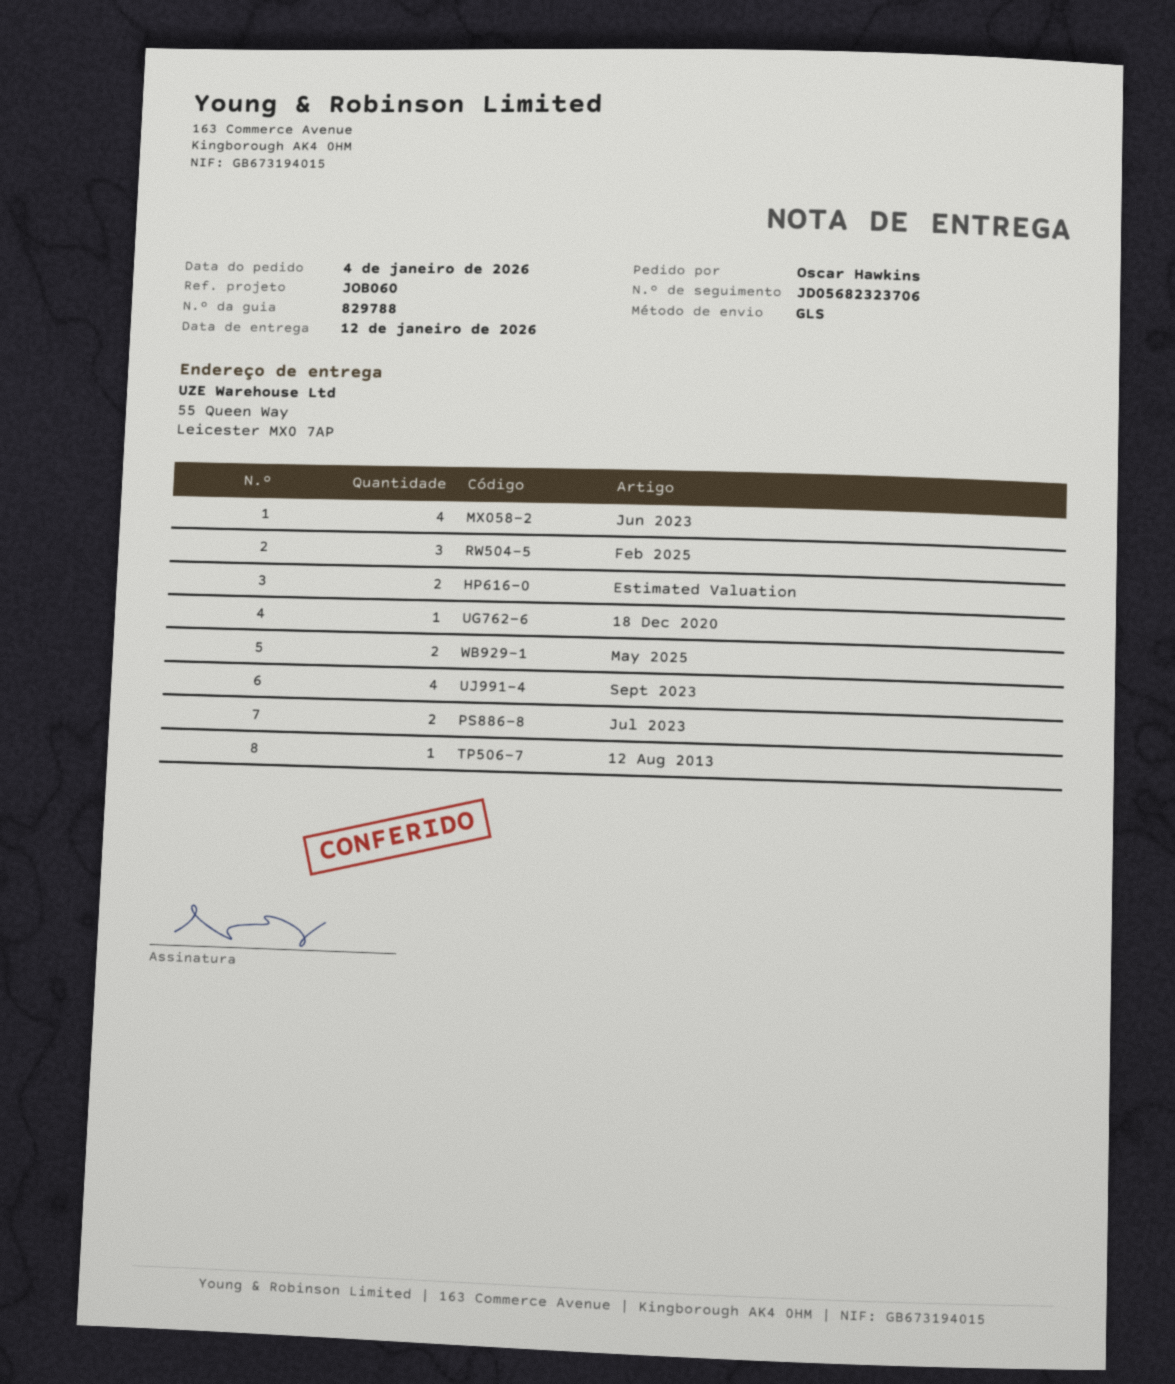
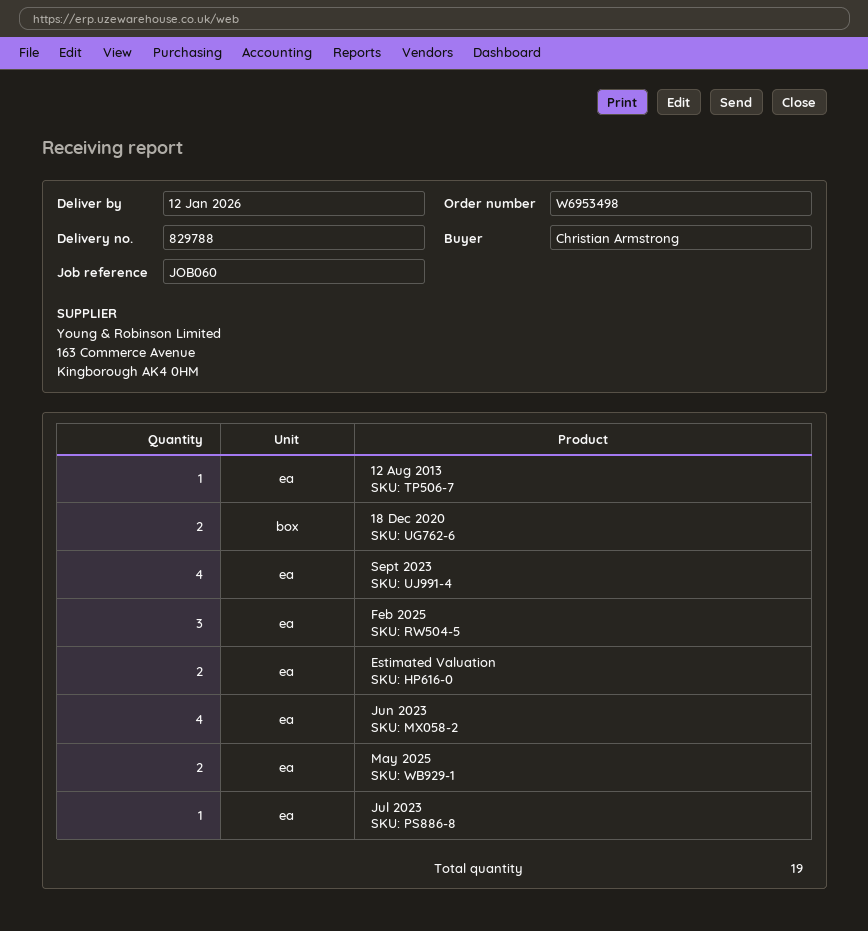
ordered by: Oscar Hawkins -> Christian Armstrong
18 Dec 2020: 1 -> 2
Jul 2023: 2 -> 1

